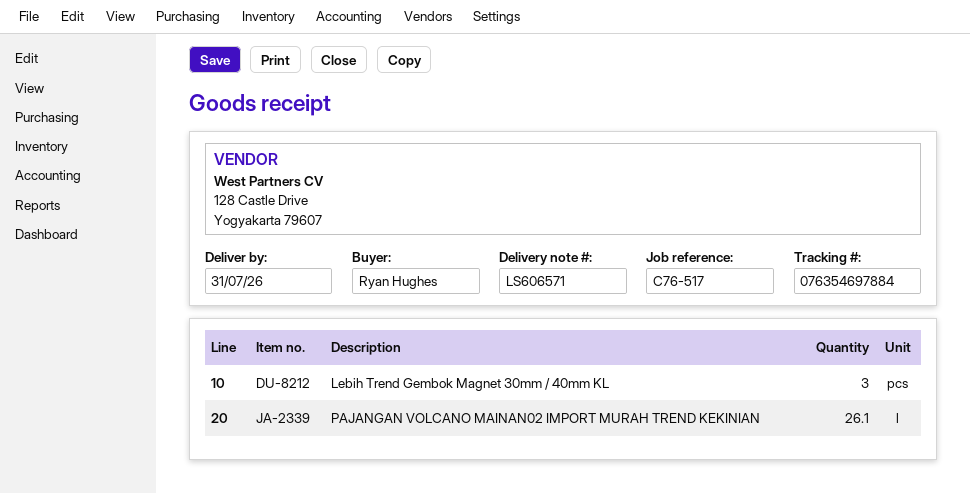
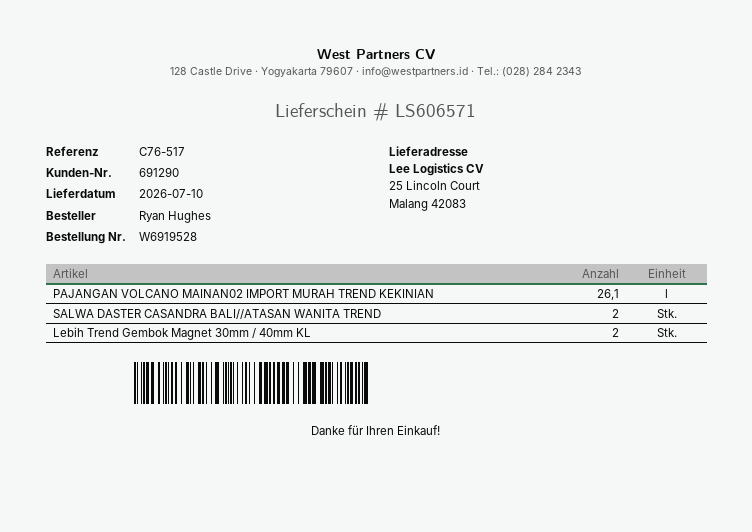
delivery date: 2026-07-31 -> 2026-07-10
Lebih Trend Gembok Magnet 30mm / 40mm KL: 3 -> 2
SALWA DASTER CASANDRA BALI//ATASAN WANITA TREND: none -> 2

